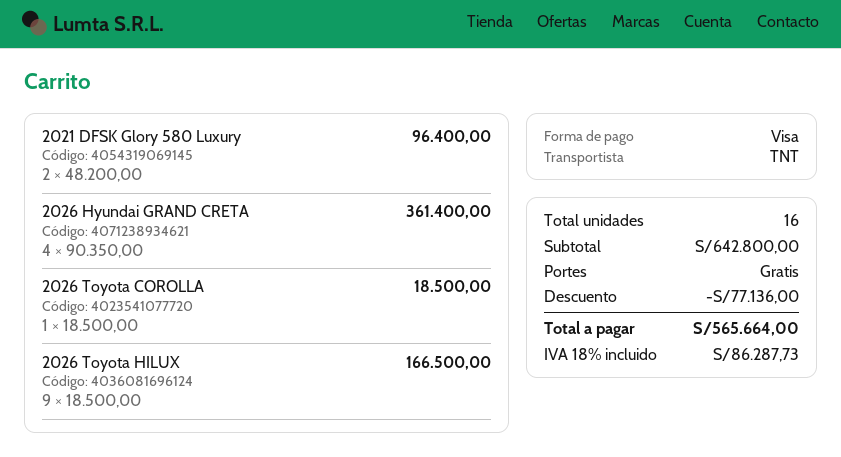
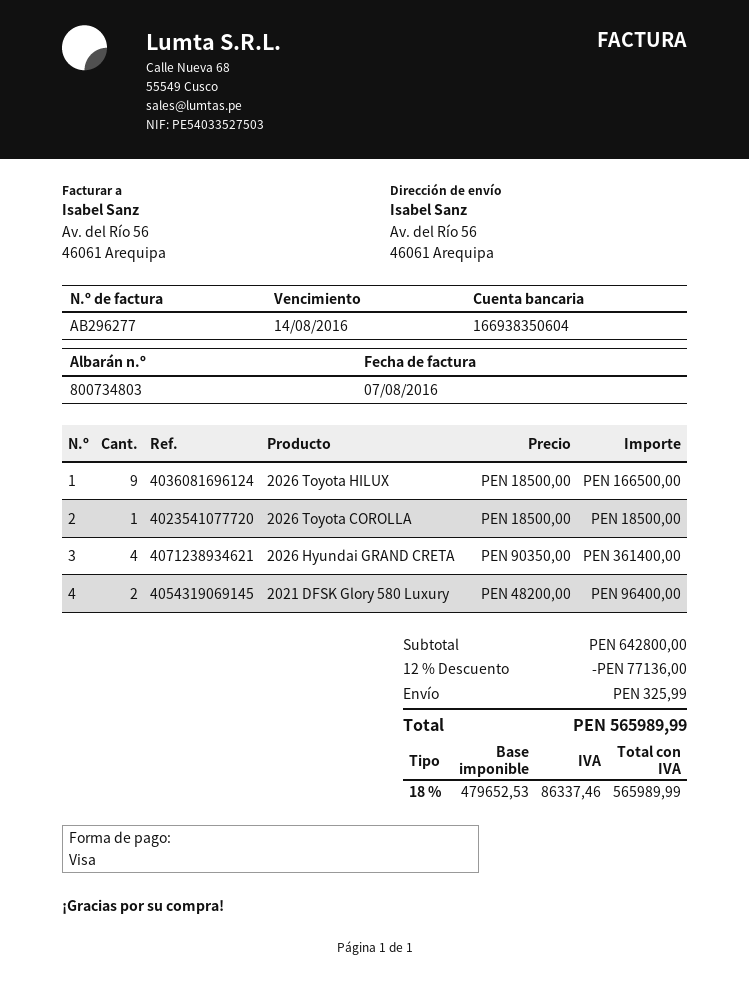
shipping: 0.00 -> 325.99
tax: 18% = 86287.73 -> 18% = 86337.46
total: 565664.00 -> 565989.99

